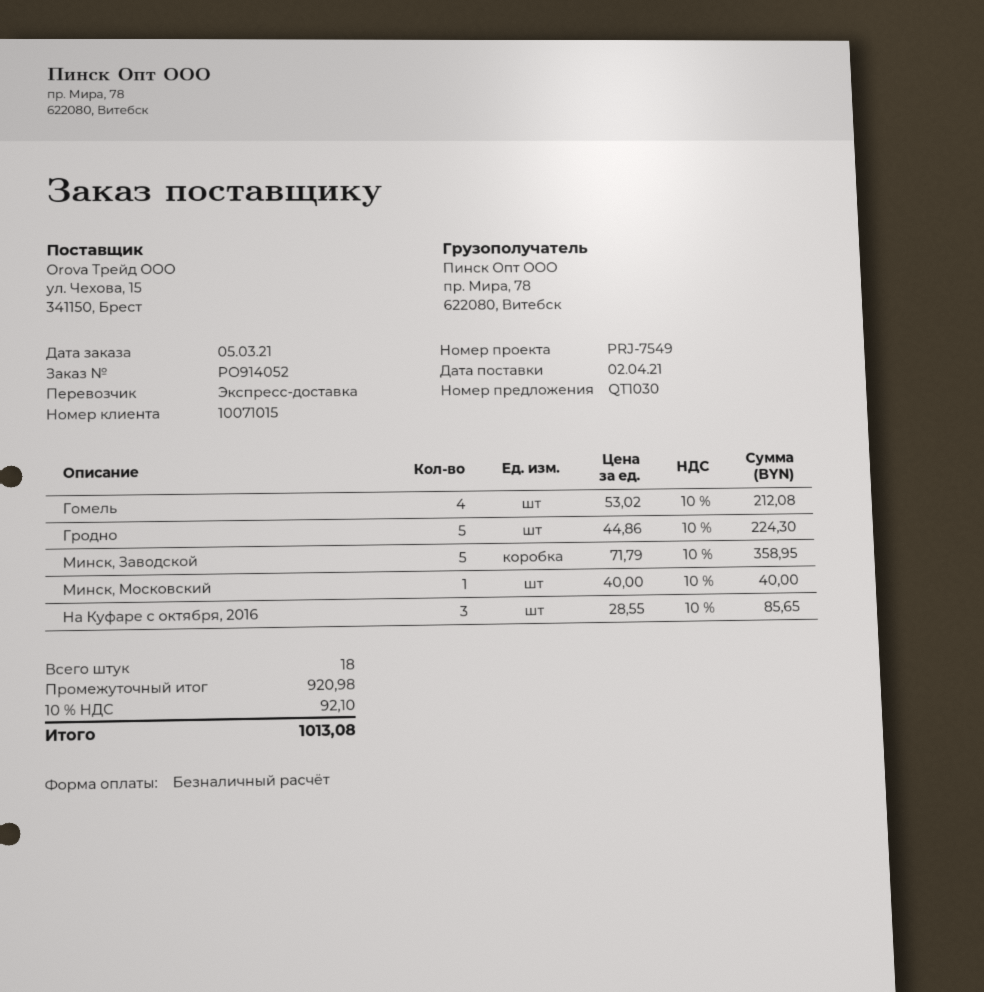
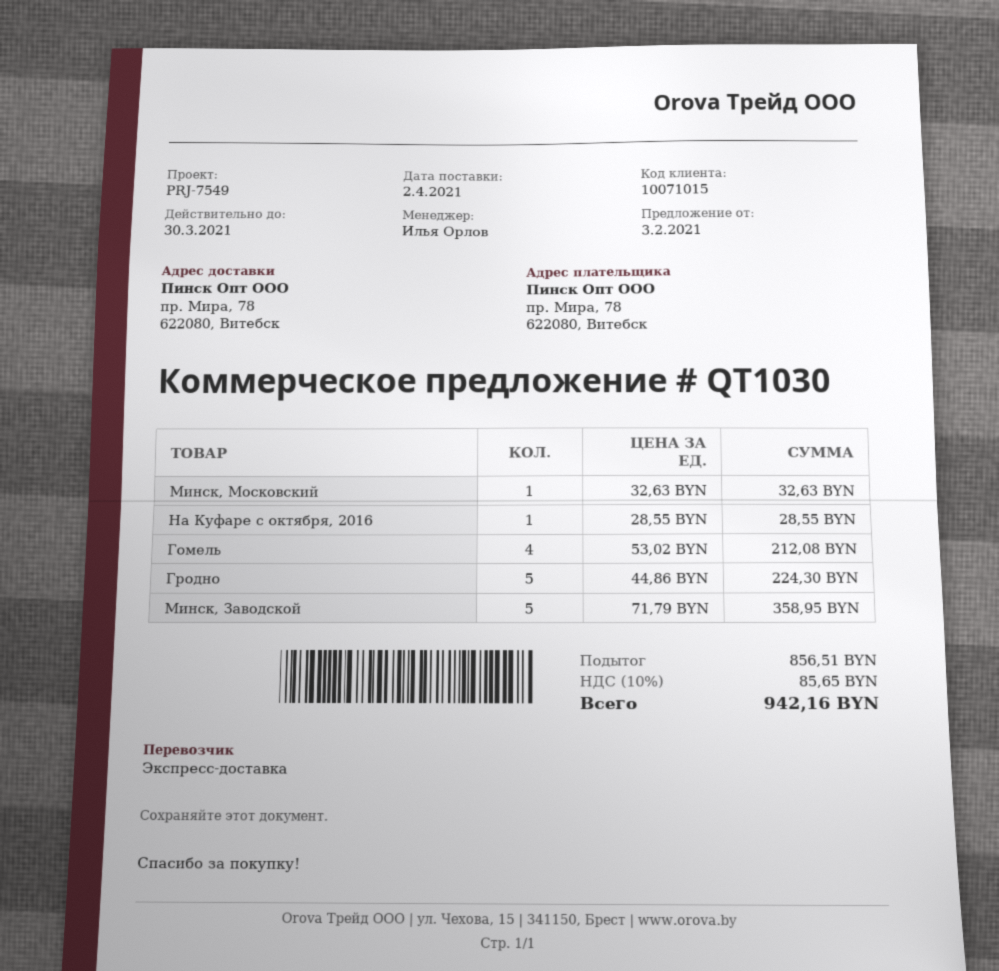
Минск, Московский: 1 x 40.00 = 40.00 -> 1 x 32.63 = 32.63
На Куфаре с октября, 2016: 3 x 28.55 = 85.65 -> 1 x 28.55 = 28.55
subtotal: 920.98 -> 856.51
tax: 10% = 92.10 -> 10% = 85.65
total: 1013.08 -> 942.16

